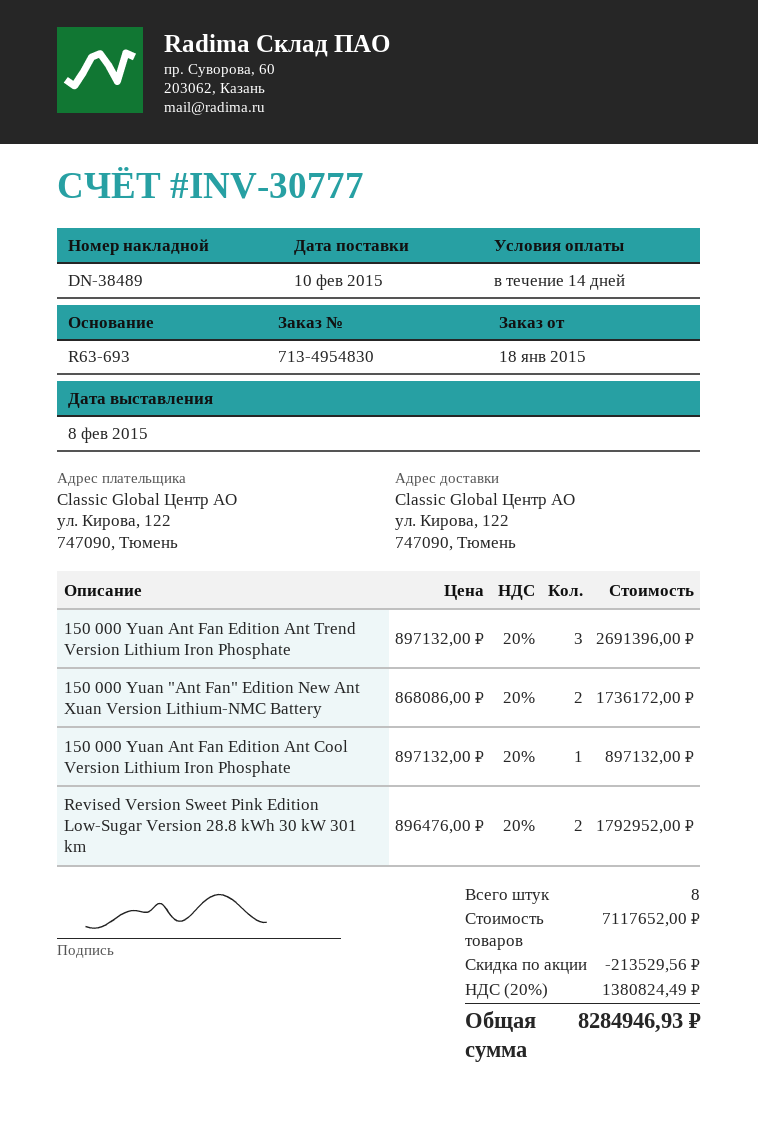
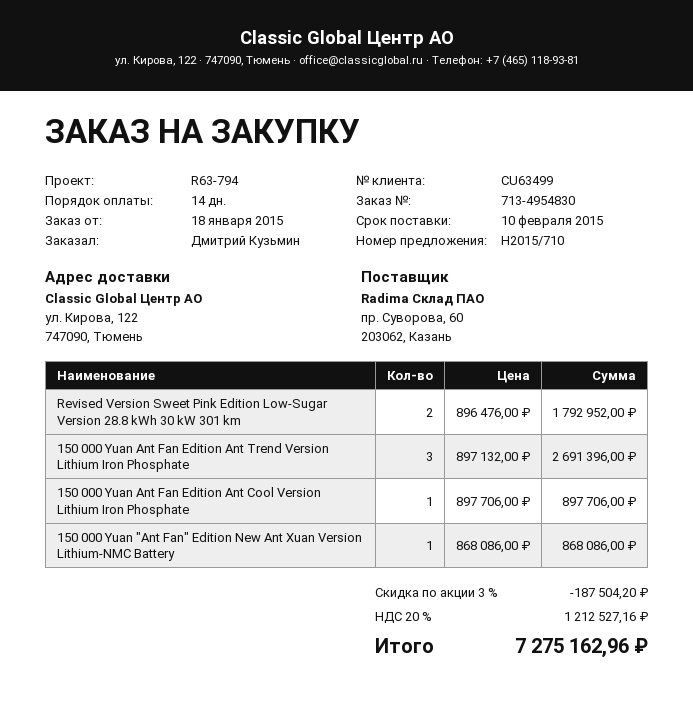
reference: R63-693 -> R63-794
150 000 Yuan "Ant Fan" Edition New Ant Xuan Version Lithium-NMC Battery: 2 x 868086.00 = 1736172.00 -> 1 x 868086.00 = 868086.00
150 000 Yuan Ant Fan Edition Ant Cool Version Lithium Iron Phosphate: 1 x 897132.00 = 897132.00 -> 1 x 897706.00 = 897706.00
discount: 213529.56 -> 187504.20
tax: 20% = 1380824.49 -> 20% = 1212527.16
total: 8284946.93 -> 7275162.96

